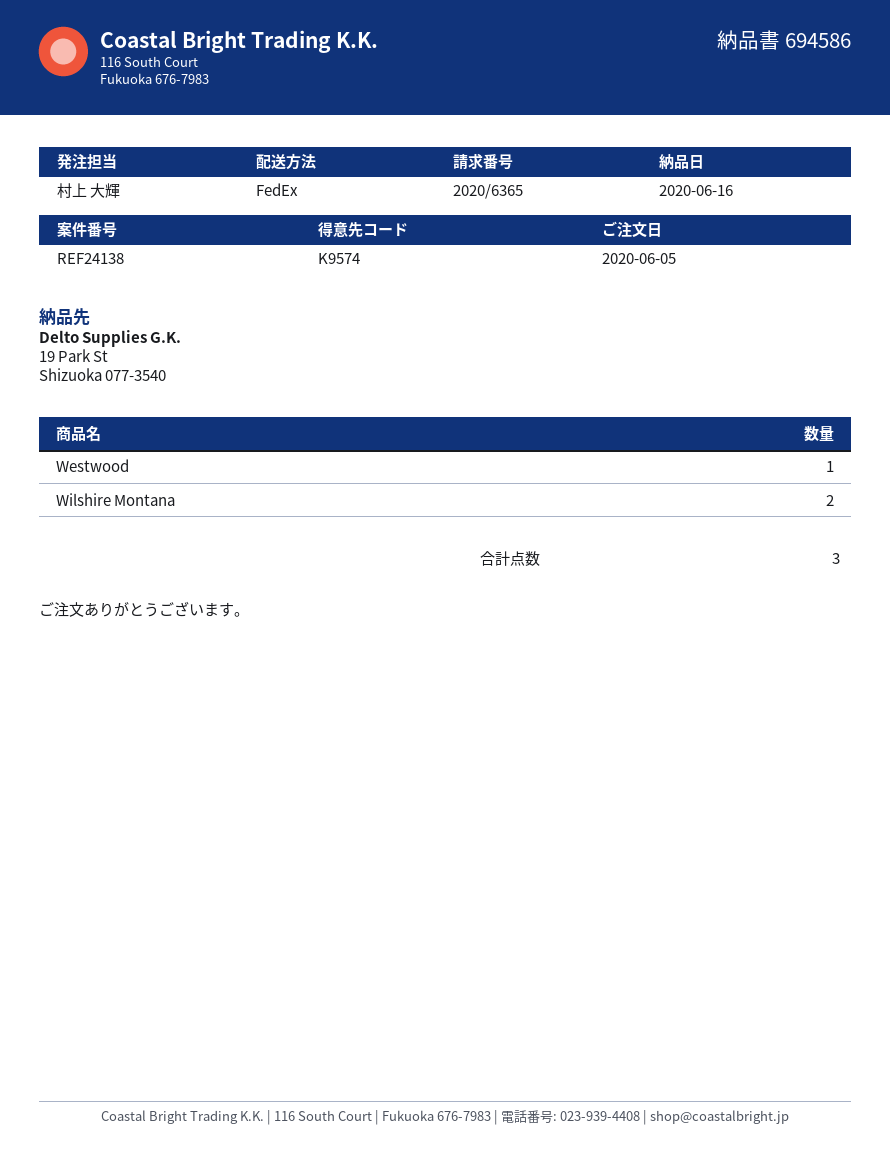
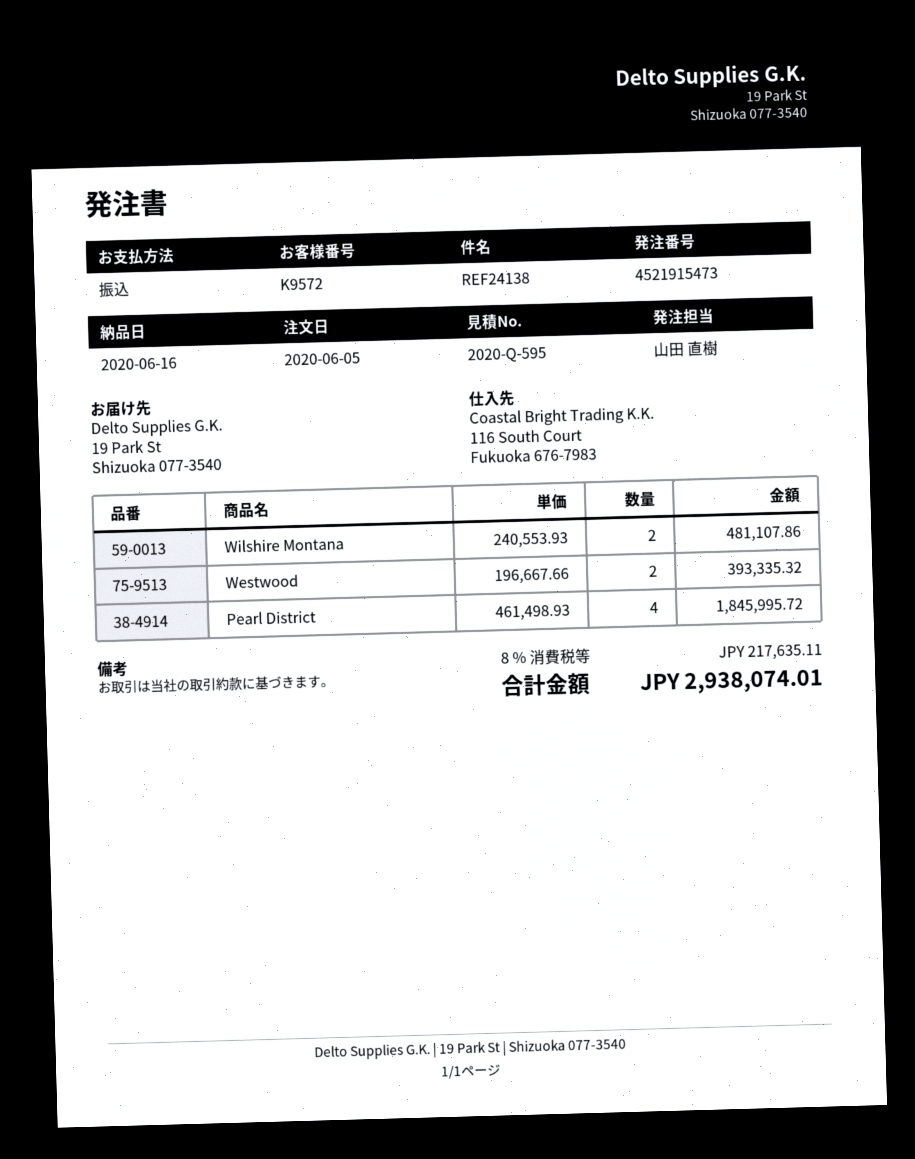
customer number: K9574 -> K9572
ordered by: 村上 大輝 -> 山田 直樹
Westwood: 1 -> 2
Pearl District: none -> 4

